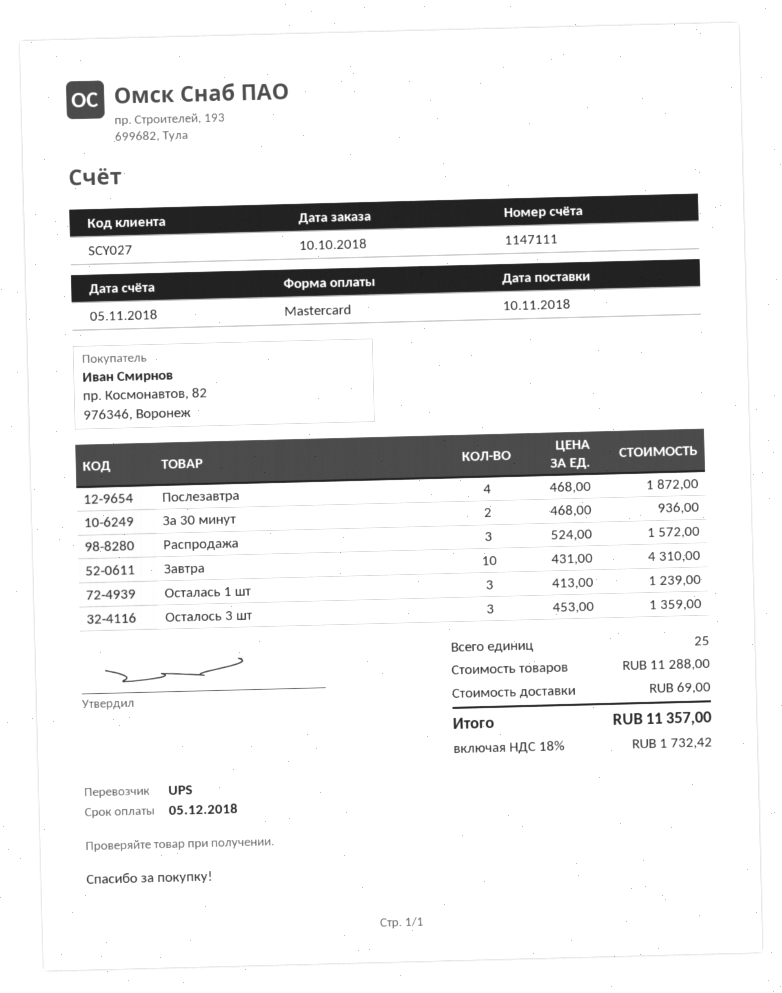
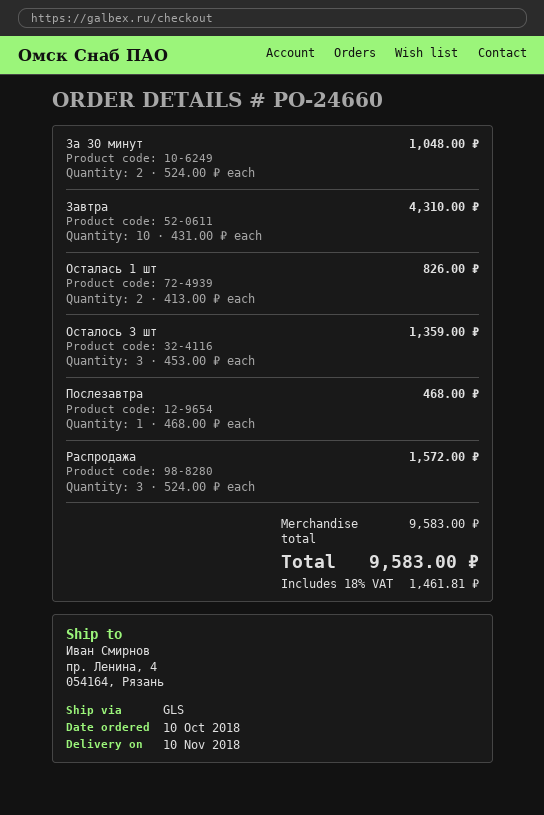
shipping method: UPS -> GLS
Послезавтра: 4 x 468.00 = 1872.00 -> 1 x 468.00 = 468.00
За 30 минут: 2 x 468.00 = 936.00 -> 2 x 524.00 = 1048.00
Осталась 1 шт: 3 x 413.00 = 1239.00 -> 2 x 413.00 = 826.00
subtotal: 11288.00 -> 9583.00
shipping: 69.00 -> none
tax: 18% = 1732.42 -> 18% = 1461.81
total: 11357.00 -> 9583.00

